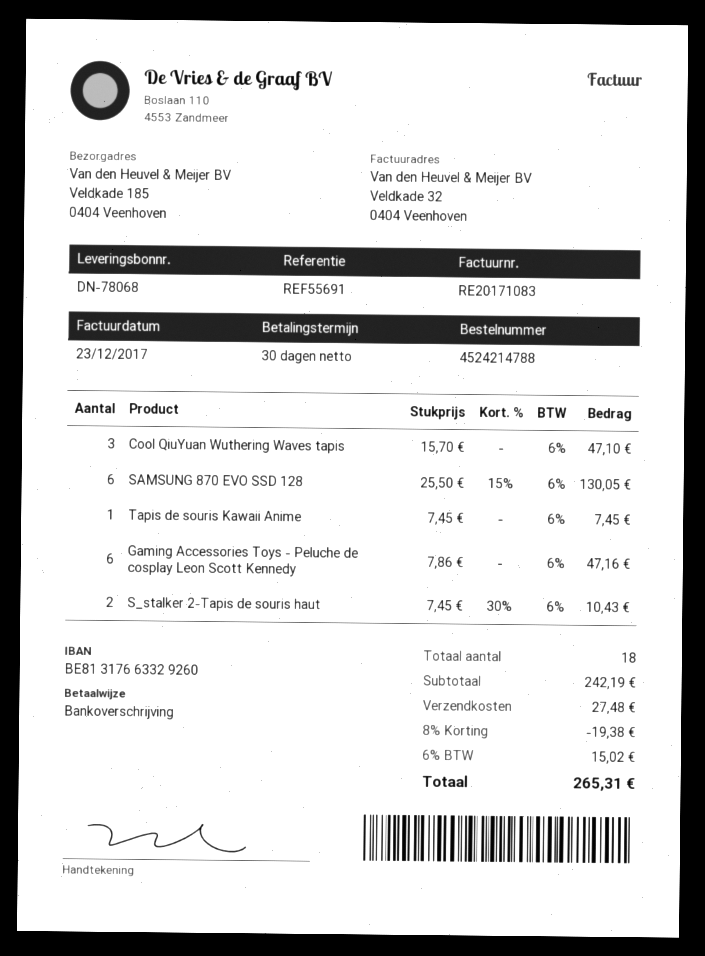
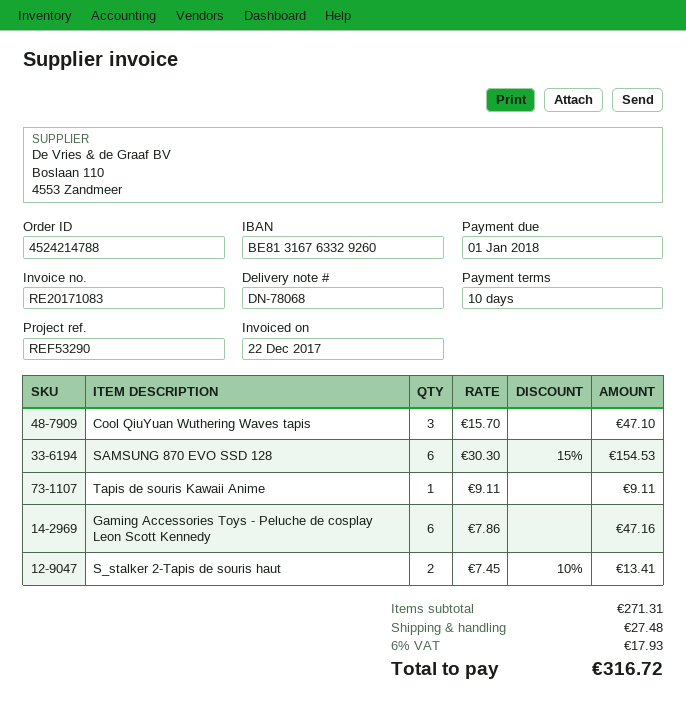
invoice date: 2017-12-23 -> 2017-12-22
payment terms: 30 days -> 10 days
reference: REF55691 -> REF53290
bank account: BE81317663329260 -> BE81316763329260
SAMSUNG 870 EVO SSD 128: 6 x 25.50 - 15% = 130.05 -> 6 x 30.30 - 15% = 154.53
Tapis de souris Kawaii Anime: 1 x 7.45 = 7.45 -> 1 x 9.11 = 9.11
S_stalker 2-Tapis de souris haut: 2 x 7.45 - 30% = 10.43 -> 2 x 7.45 - 10% = 13.41
subtotal: 242.19 -> 271.31
discount: 8% = 19.38 -> none
tax: 6% = 15.02 -> 6% = 17.93
total: 265.31 -> 316.72

